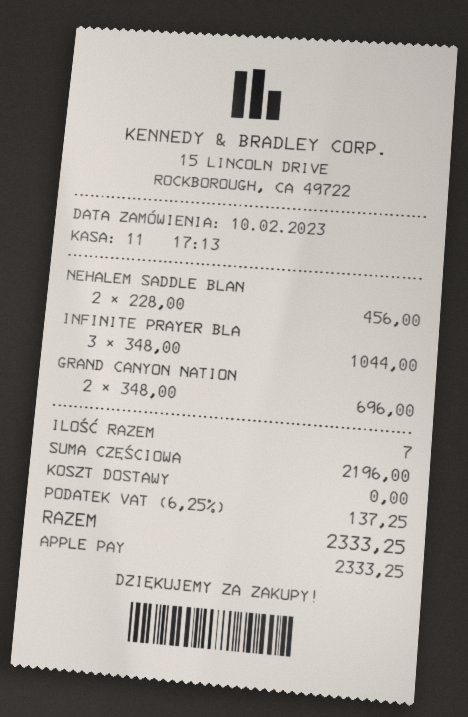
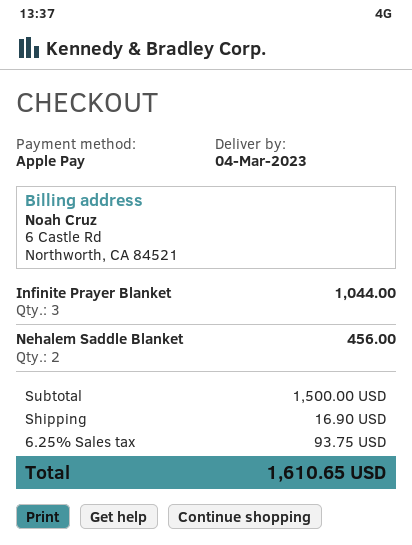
GRAND CANYON NATION: 2 for 696.00 -> none
subtotal: 2196.00 -> 1500.00
shipping: 0.00 -> 16.90
tax: 6.25% = 137.25 -> 6.25% = 93.75
total: 2333.25 -> 1610.65

